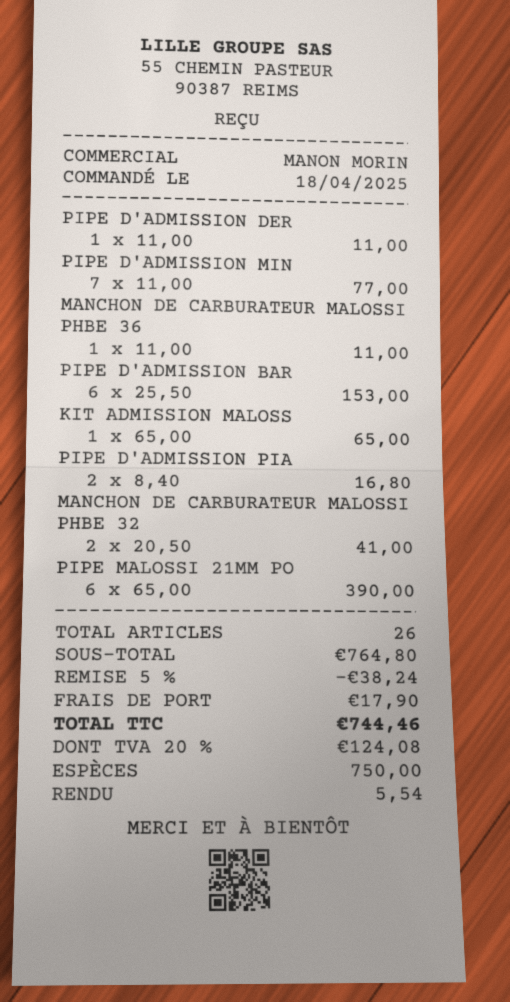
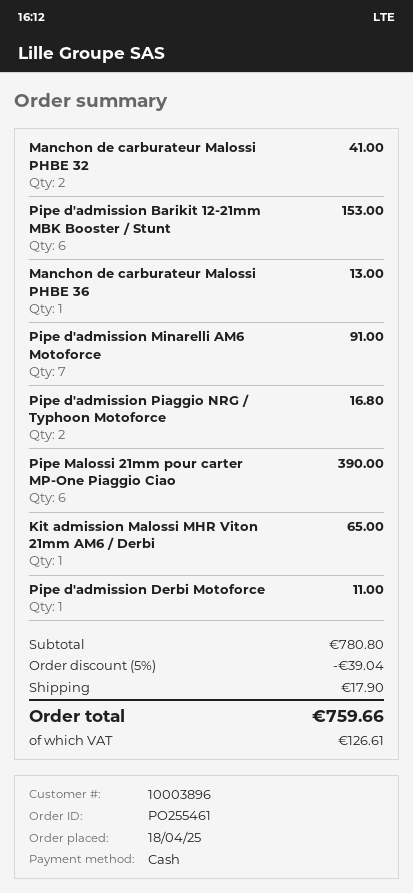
PIPE D'ADMISSION MIN: 7 for 77.00 -> 7 for 91.00
MANCHON DE CARBURATEUR MALOSSI PHBE 36: 1 for 11.00 -> 1 for 13.00
subtotal: 764.80 -> 780.80
discount: 5% = 38.24 -> 5% = 39.04
tax: 124.08 -> 126.61
total: 744.46 -> 759.66

